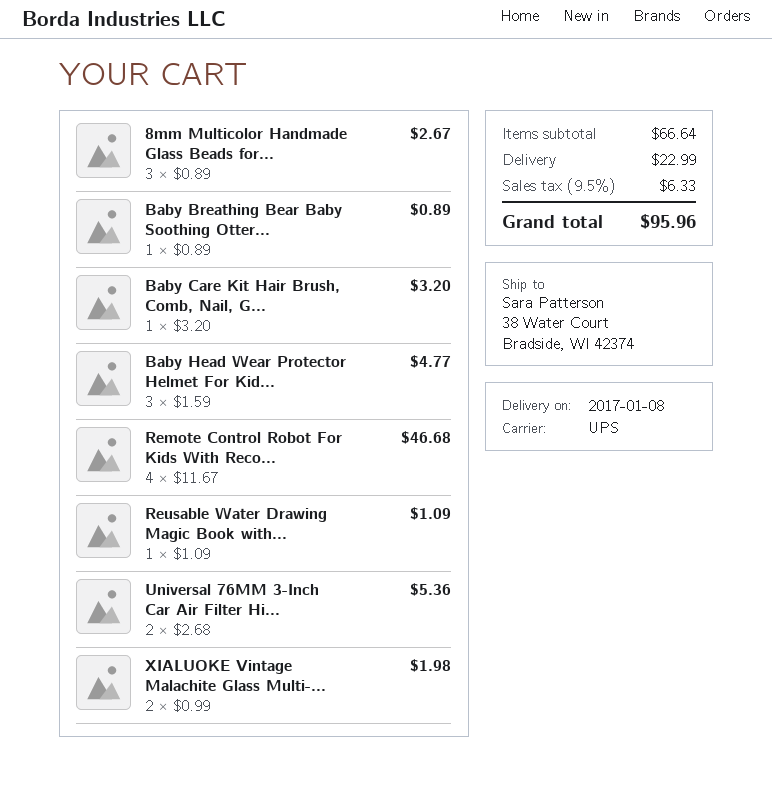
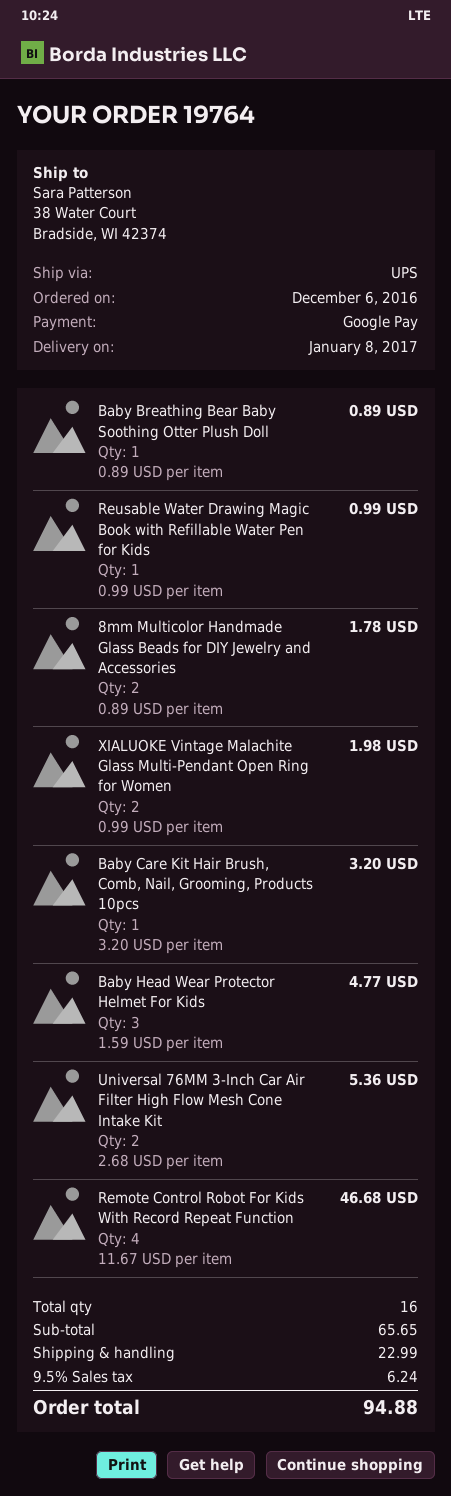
8mm Multicolor Handmade Glass Beads for...: 3 x 0.89 = 2.67 -> 2 x 0.89 = 1.78
Reusable Water Drawing Magic Book with...: 1 x 1.09 = 1.09 -> 1 x 0.99 = 0.99
subtotal: 66.64 -> 65.65
tax: 9.5% = 6.33 -> 9.5% = 6.24
total: 95.96 -> 94.88

